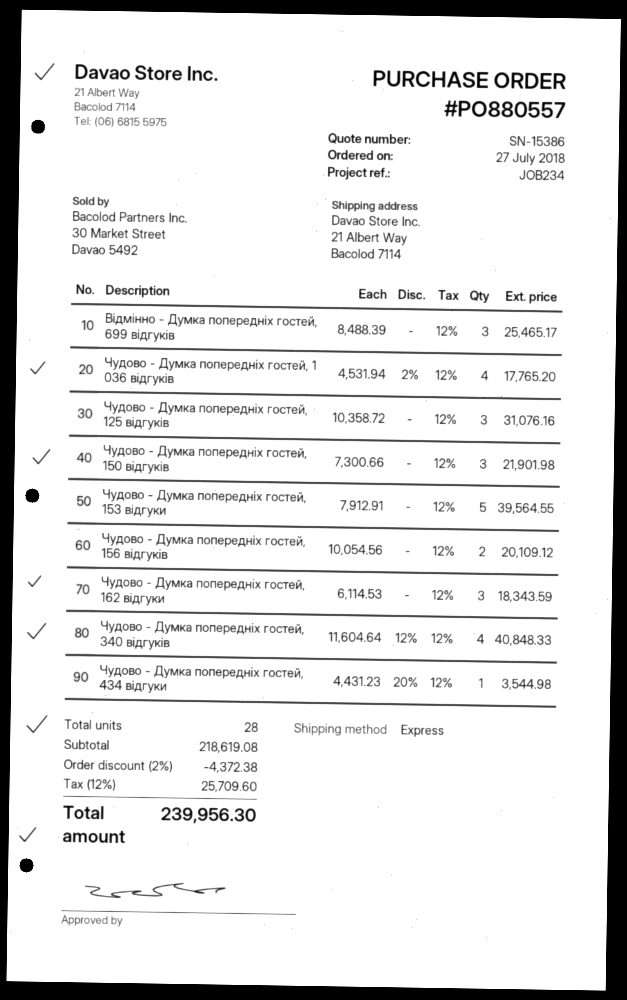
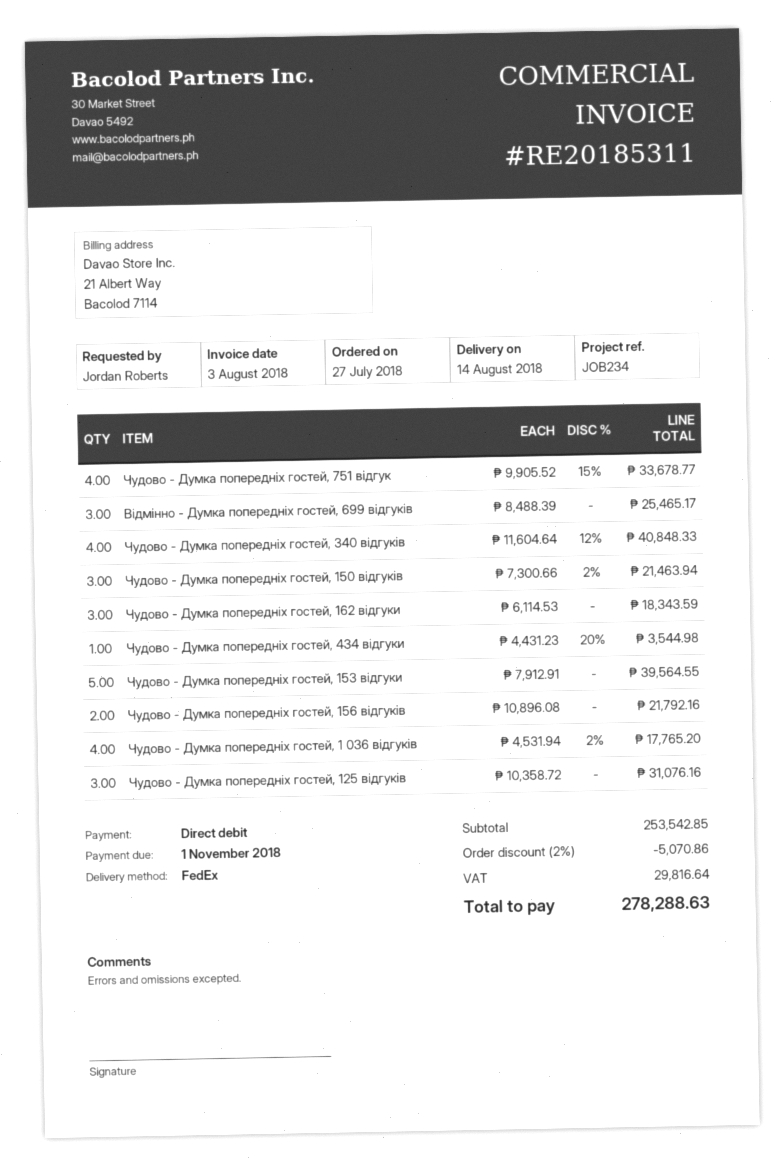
shipping method: express -> FedEx
Чудово - Думка попередніх гостей, 150 відгуків: 3 x 7300.66 = 21901.98 -> 3 x 7300.66 - 2% = 21463.94
Чудово - Думка попередніх гостей, 156 відгуків: 2 x 10054.56 = 20109.12 -> 2 x 10896.08 = 21792.16
Чудово - Думка попередніх гостей, 751 відгук: none -> 4 x 9905.52 - 15% = 33678.77
subtotal: 218619.08 -> 253542.85
discount: 2% = 4372.38 -> 2% = 5070.86
tax: 25709.60 -> 29816.64
total: 239956.30 -> 278288.63

